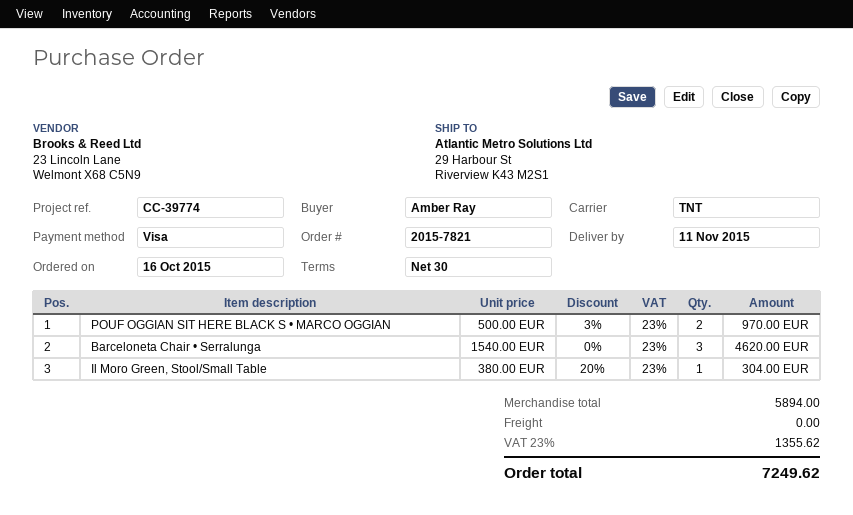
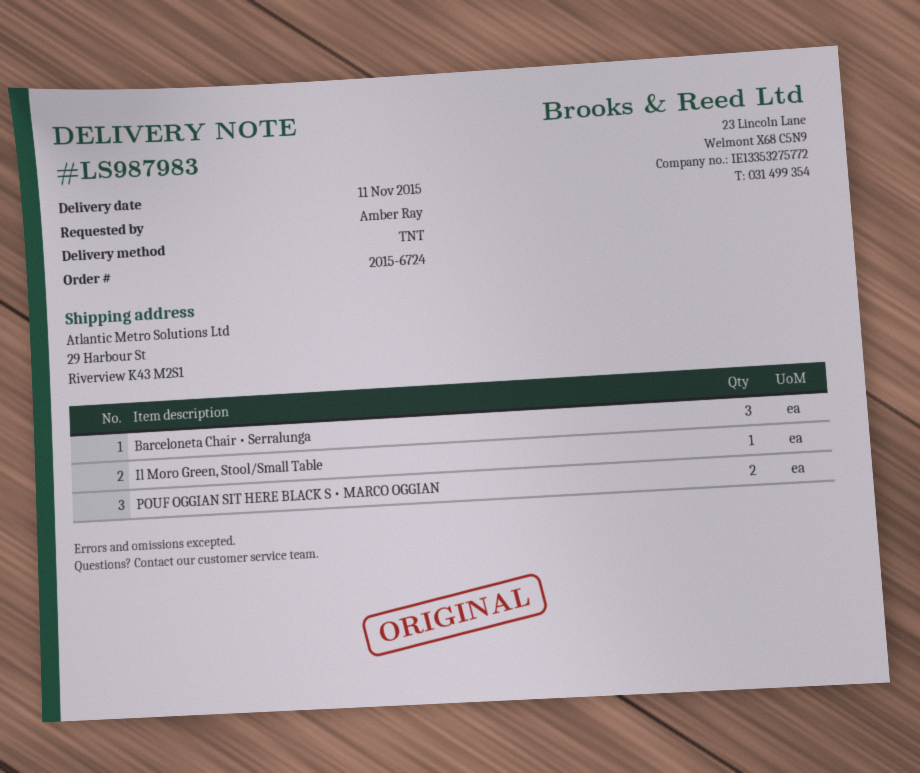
order number: 2015-7821 -> 2015-6724

